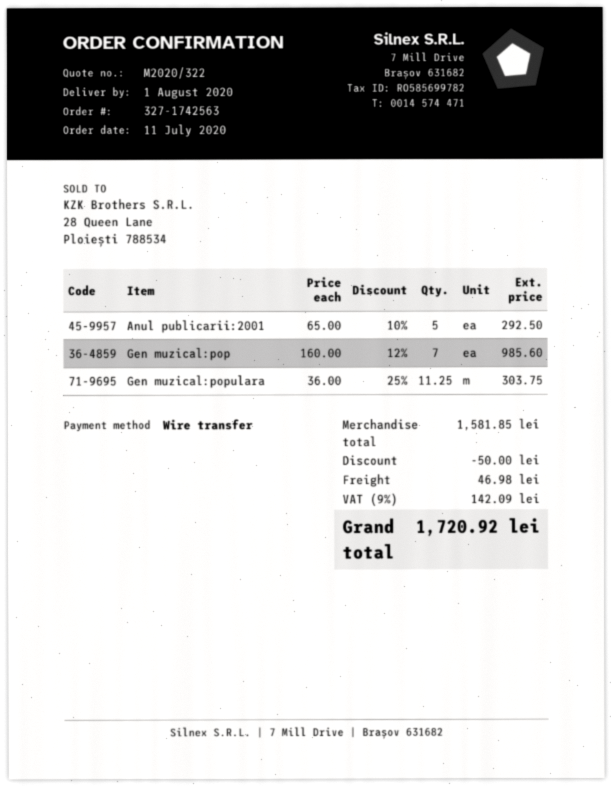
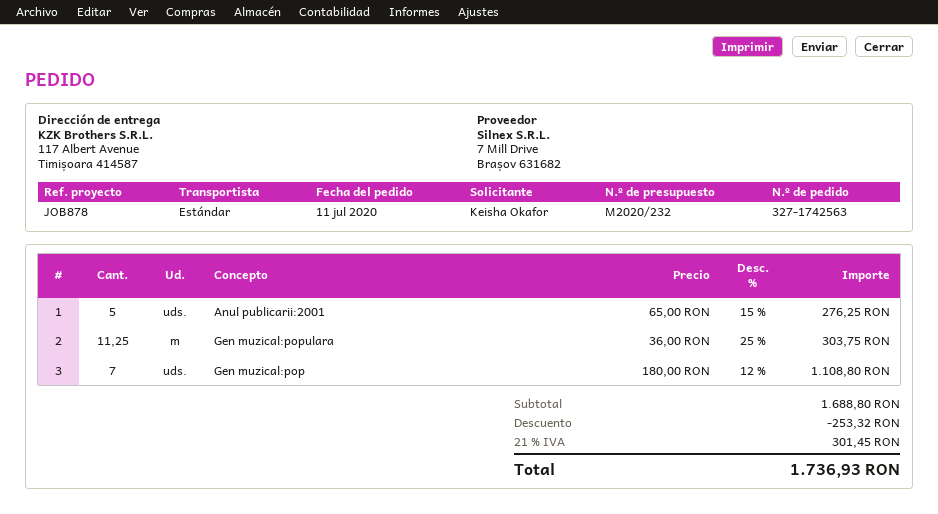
quote number: M2020/322 -> M2020/232
Anul publicarii:2001: 5 x 65.00 - 10% = 292.50 -> 5 x 65.00 - 15% = 276.25
Gen muzical:pop: 7 x 160.00 - 12% = 985.60 -> 7 x 180.00 - 12% = 1108.80
subtotal: 1581.85 -> 1688.80
discount: 50.00 -> 253.32
shipping: 46.98 -> none
tax: 9% = 142.09 -> 21% = 301.45
total: 1720.92 -> 1736.93

